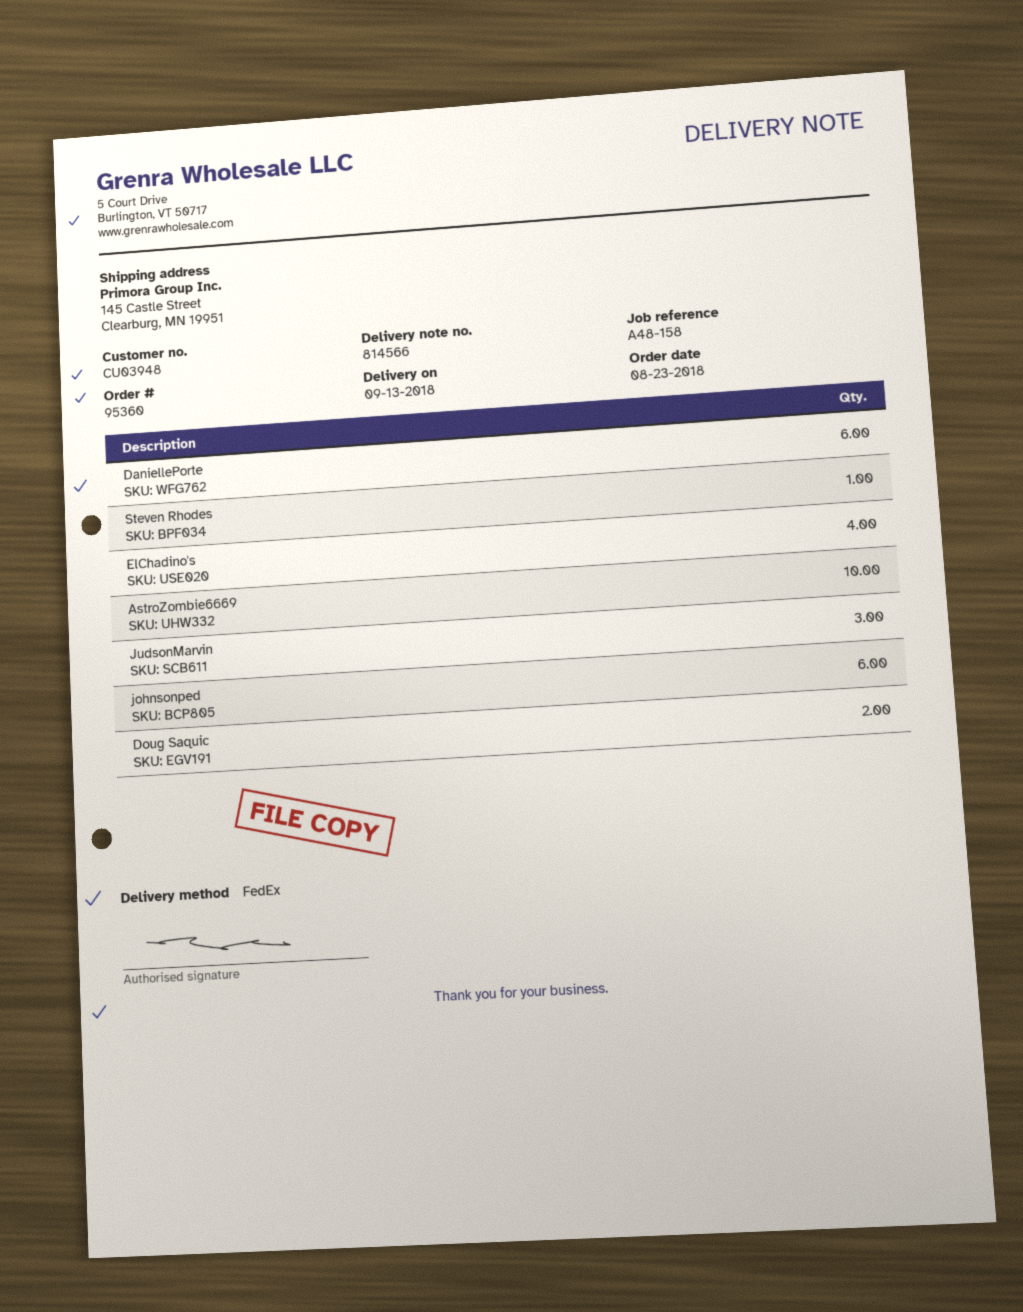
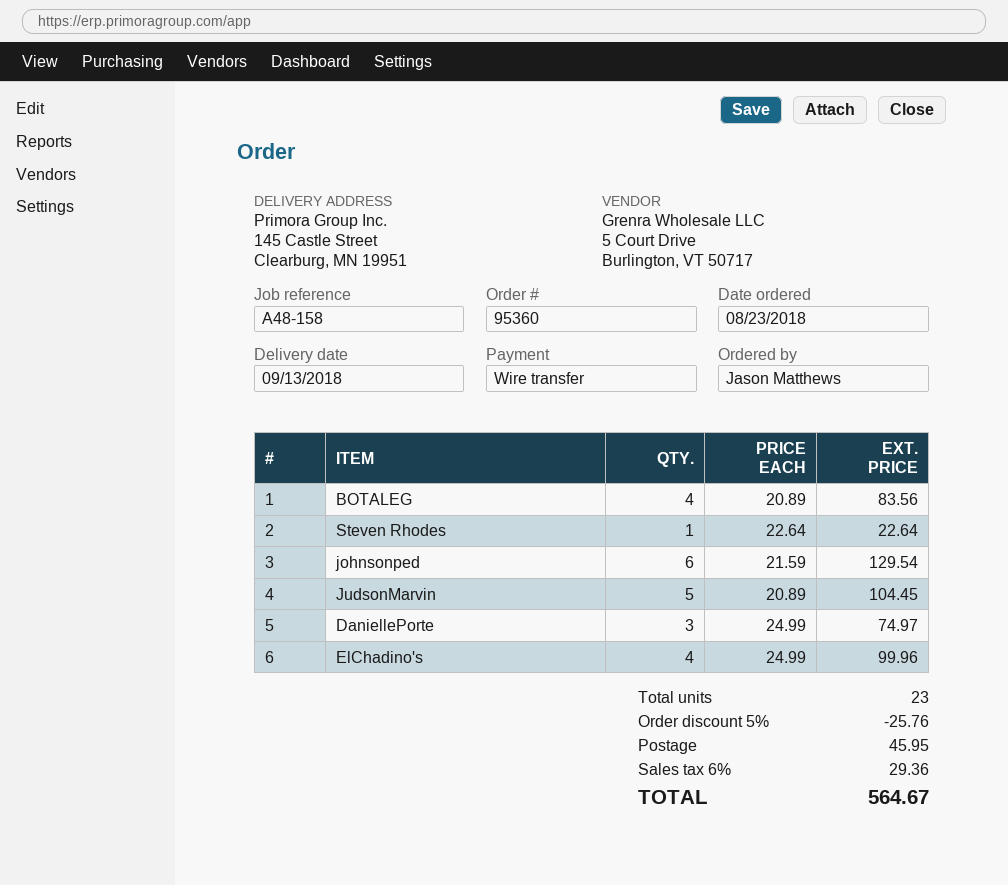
DaniellePorte: 6 -> 3
AstroZombie6669: 10 -> none
JudsonMarvin: 3 -> 5
Doug Saquic: 2 -> none
BOTALEG: none -> 4

